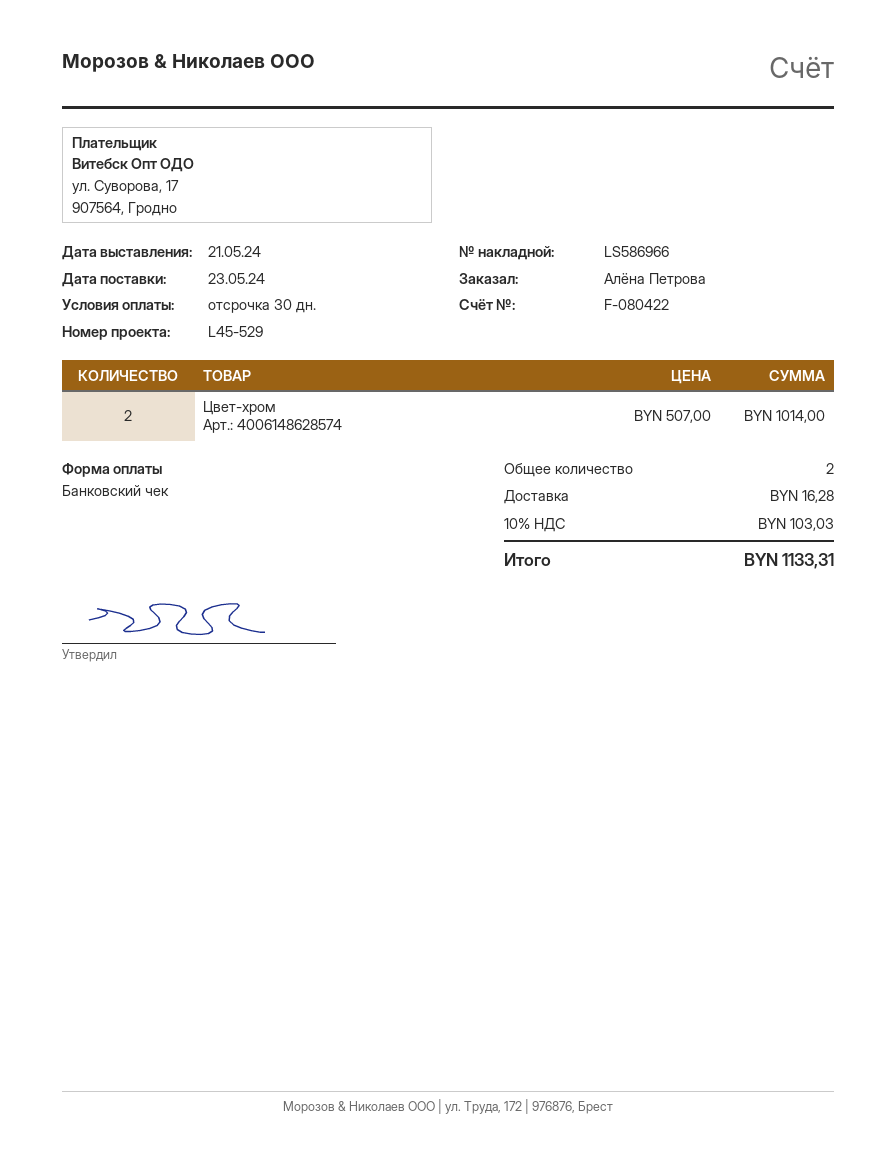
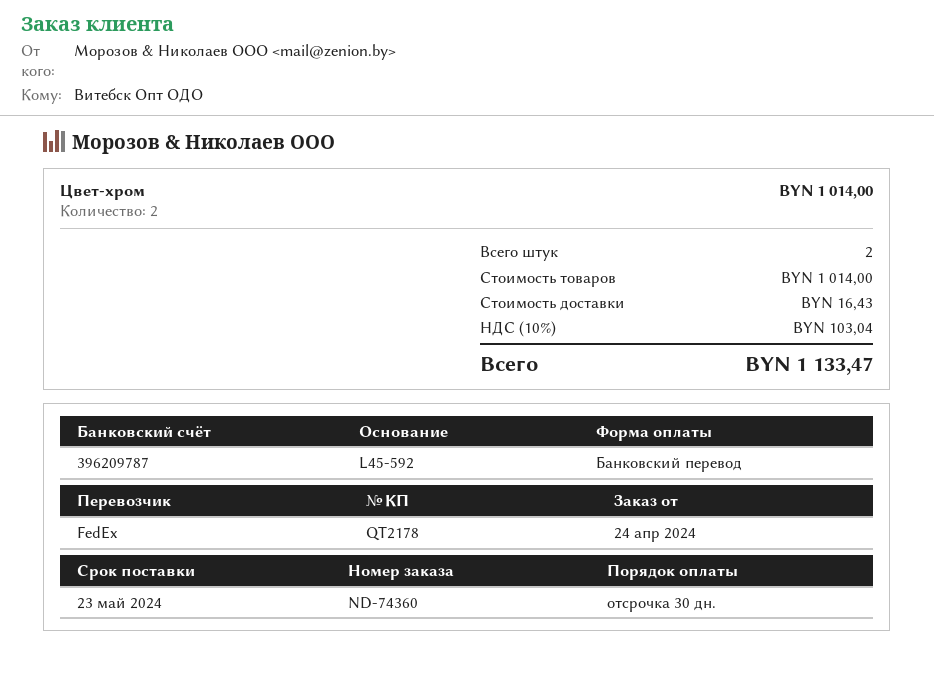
reference: L45-529 -> L45-592
payment method: cheque -> bank transfer
shipping: 16.28 -> 16.43
tax: 10% = 103.03 -> 10% = 103.04
total: 1133.31 -> 1133.47

